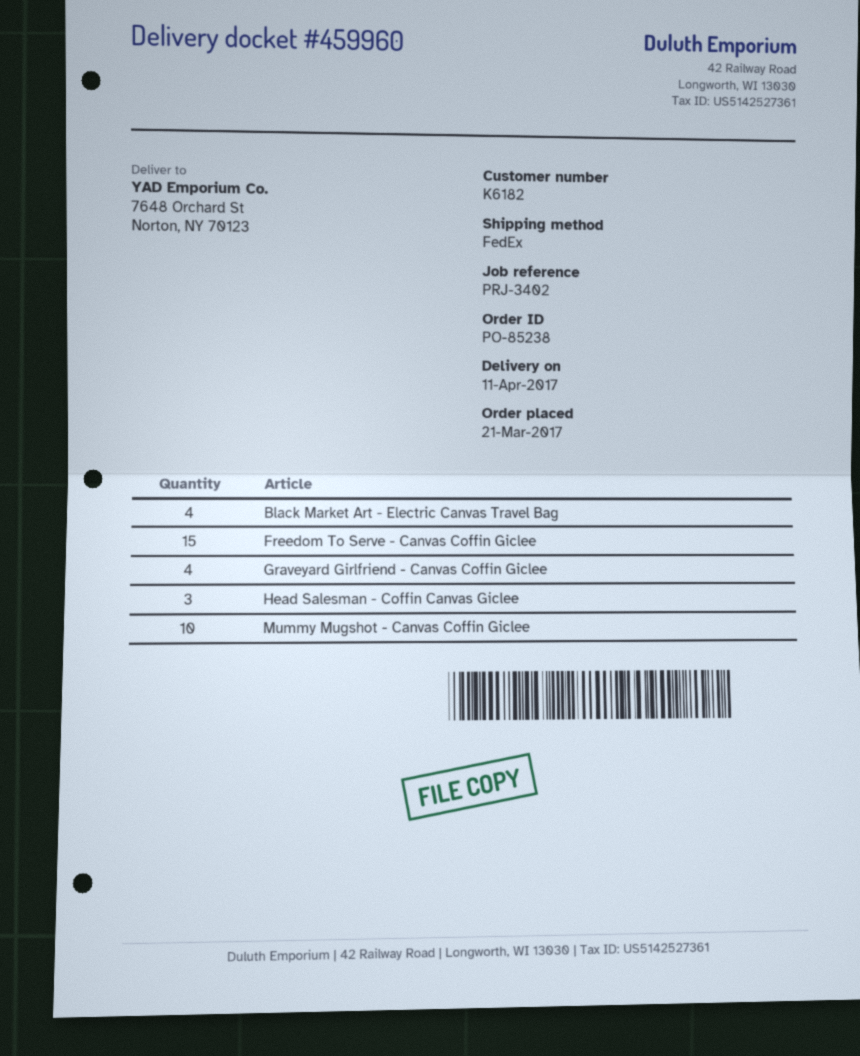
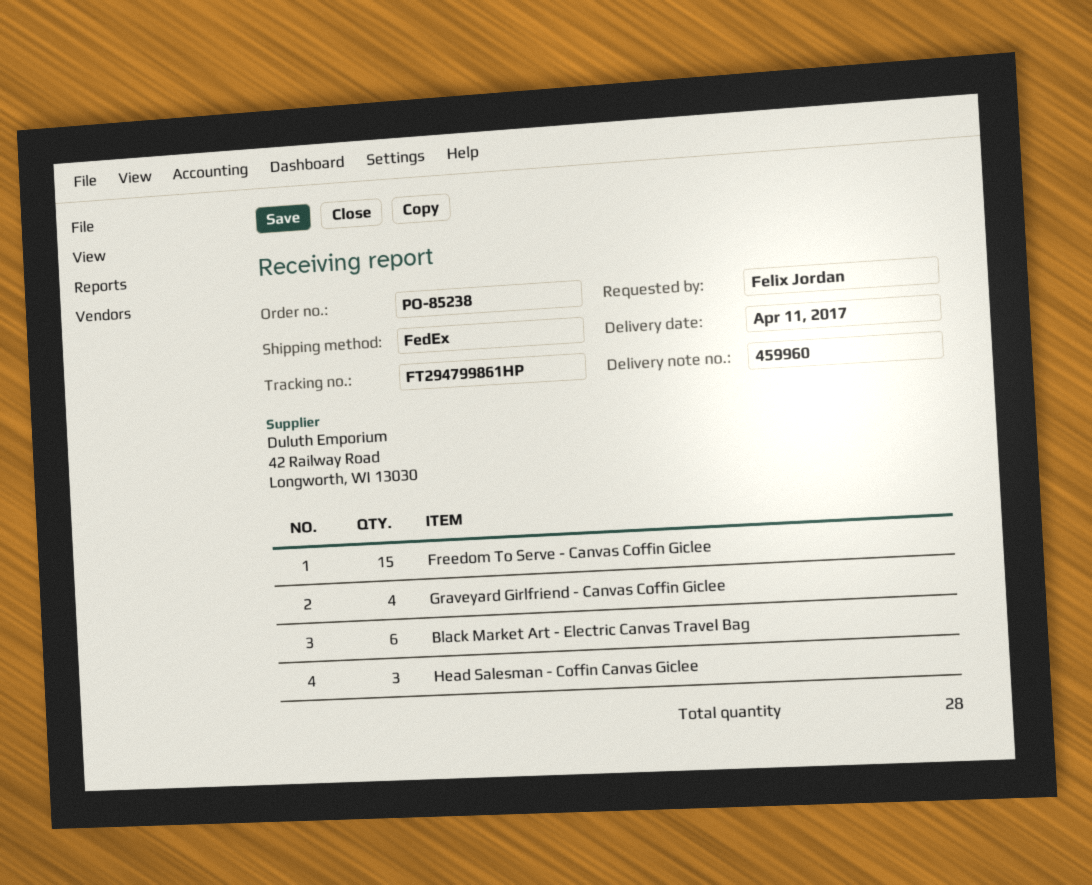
Black Market Art - Electric Canvas Travel Bag: 4 -> 6
Mummy Mugshot - Canvas Coffin Giclee: 10 -> none

